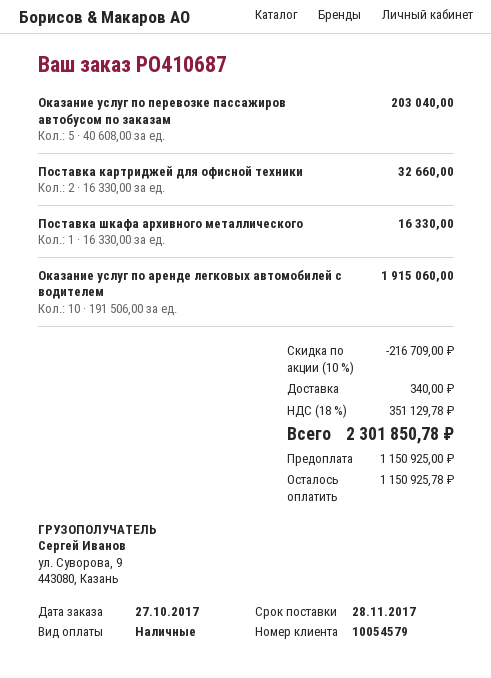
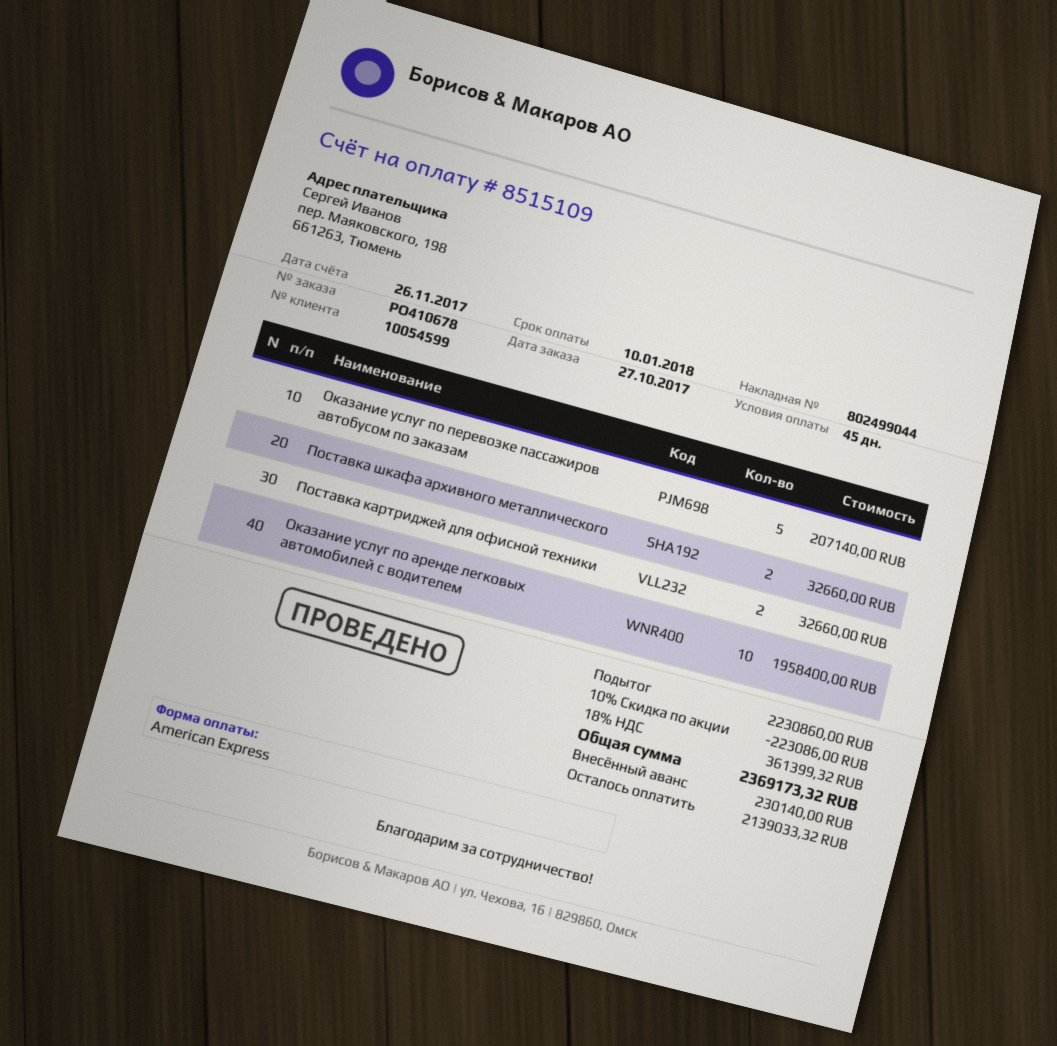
order number: PO410687 -> PO410678
customer number: 10054579 -> 10054599
payment method: cash -> American Express
Оказание услуг по перевозке пассажиров автобусом по заказам: 5 for 203040.00 -> 5 for 207140.00
Поставка шкафа архивного металлического: 1 for 16330.00 -> 2 for 32660.00
Оказание услуг по аренде легковых автомобилей с водителем: 10 for 1915060.00 -> 10 for 1958400.00
discount: 10% = 216709.00 -> 10% = 223086.00
shipping: 340.00 -> none
tax: 18% = 351129.78 -> 18% = 361399.32
total: 2301850.78 -> 2369173.32
deposit: 1150925.00 -> 230140.00
balance: 1150925.78 -> 2139033.32

